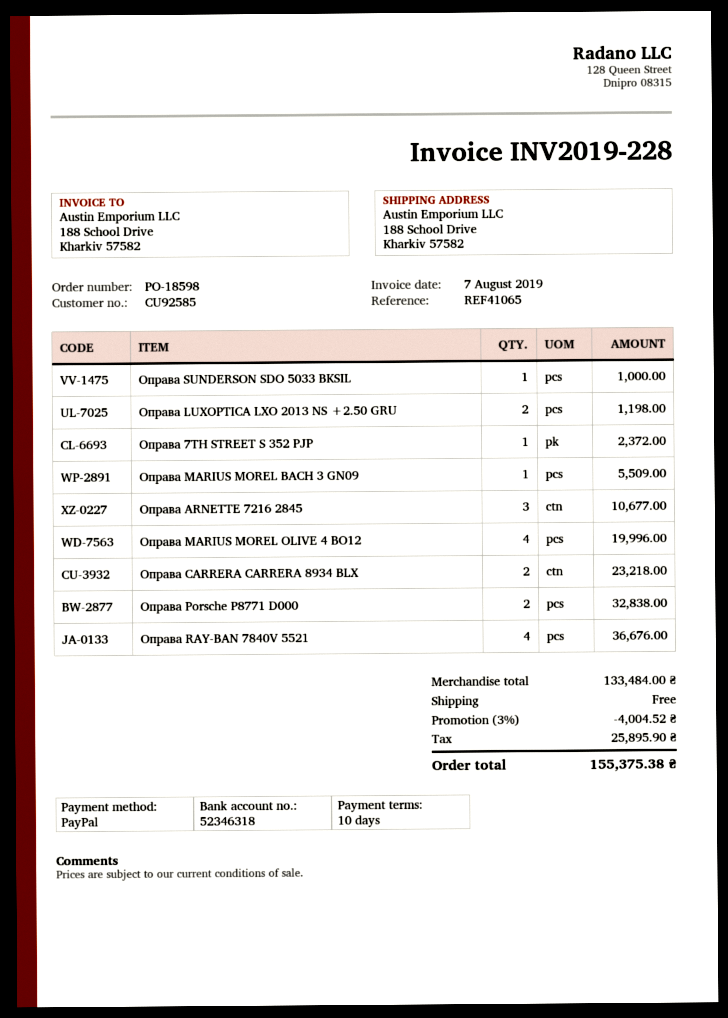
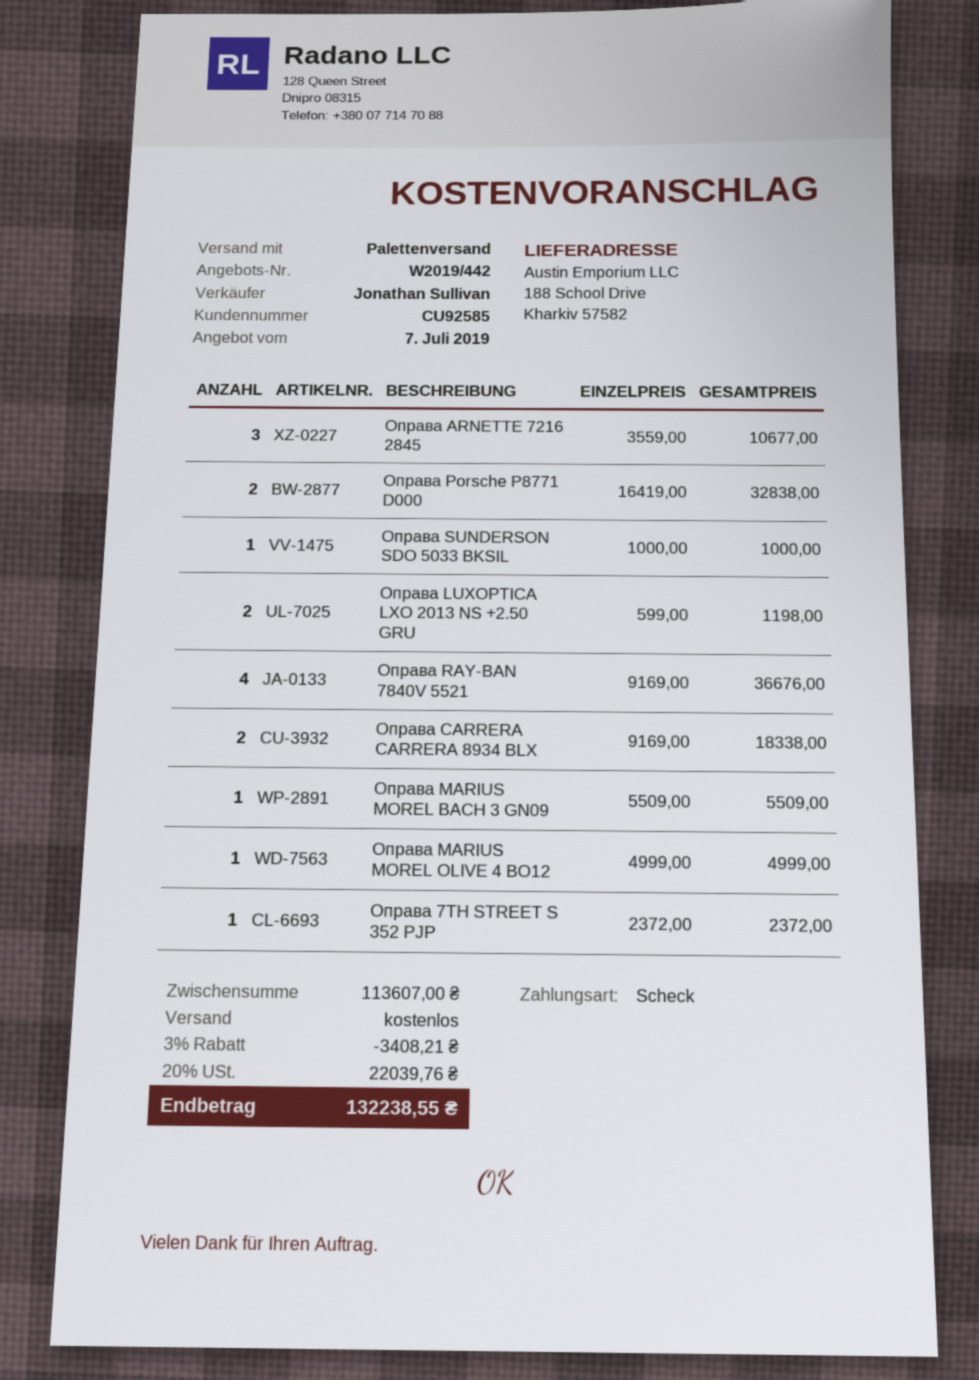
payment method: PayPal -> cheque
Оправа MARIUS MOREL OLIVE 4 BO12: 4 for 19996.00 -> 1 for 4999.00
Оправа CARRERA CARRERA 8934 BLX: 2 for 23218.00 -> 2 for 18338.00
subtotal: 133484.00 -> 113607.00
discount: 3% = 4004.52 -> 3% = 3408.21
tax: 25895.90 -> 22039.76
total: 155375.38 -> 132238.55

